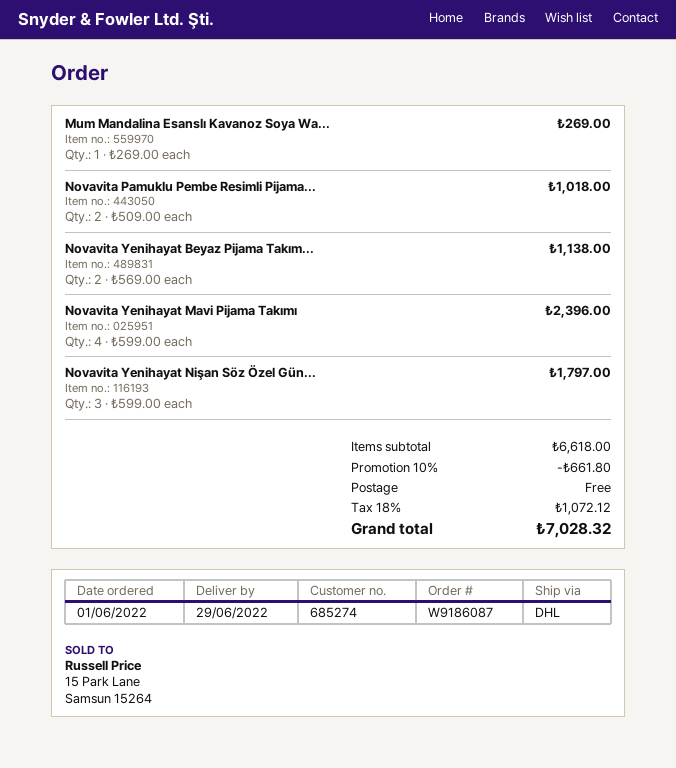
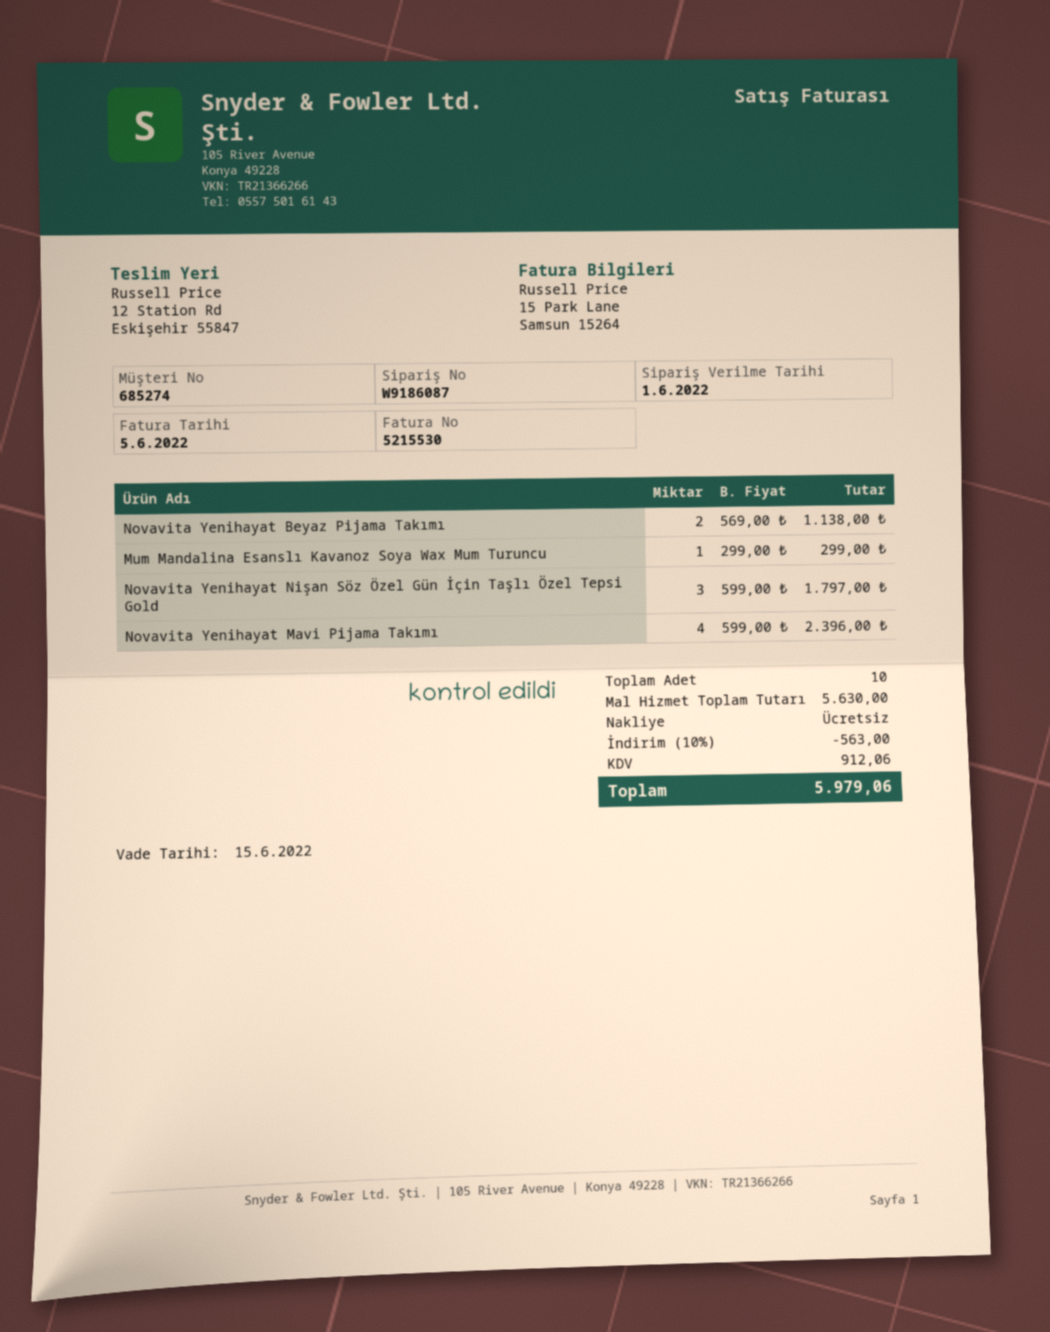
Mum Mandalina Esanslı Kavanoz Soya Wa...: 1 x 269.00 = 269.00 -> 1 x 299.00 = 299.00
Novavita Pamuklu Pembe Resimli Pijama...: 2 x 509.00 = 1018.00 -> none
subtotal: 6618.00 -> 5630.00
discount: 10% = 661.80 -> 10% = 563.00
tax: 1072.12 -> 912.06
total: 7028.32 -> 5979.06

